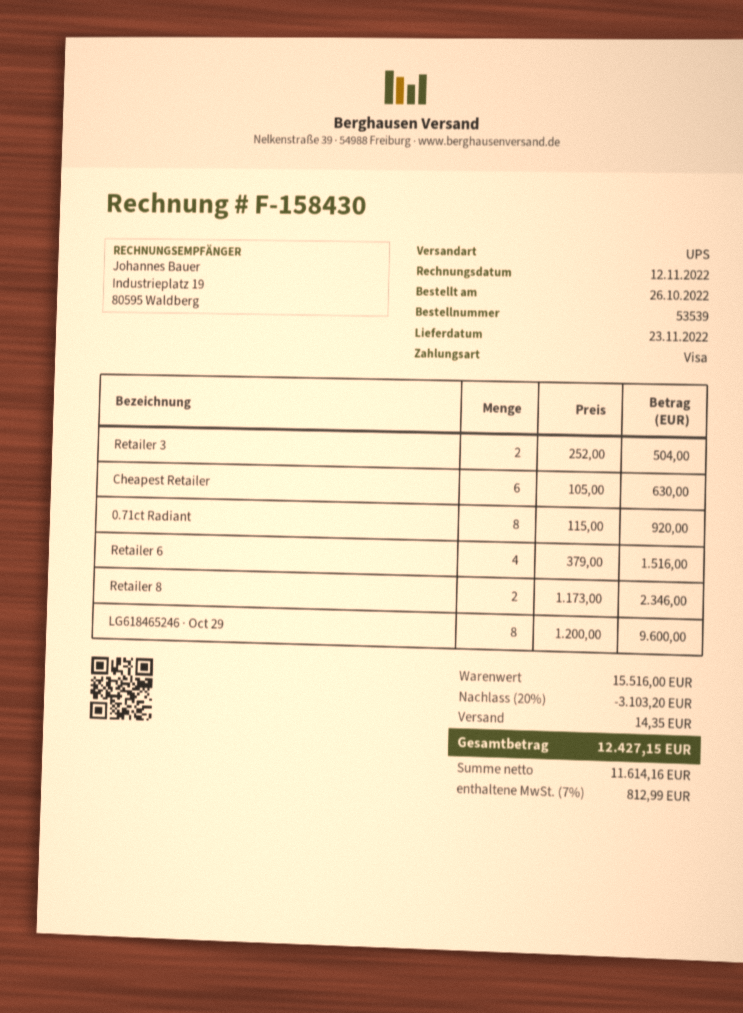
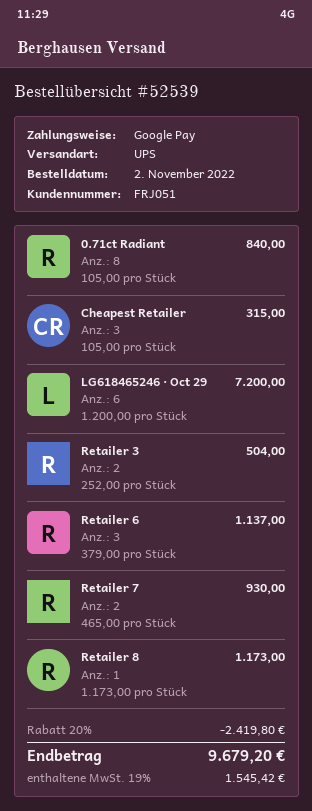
order number: 53539 -> 52539
order date: 2022-10-26 -> 2022-11-02
payment method: Visa -> Google Pay
Cheapest Retailer: 6 x 105.00 = 630.00 -> 3 x 105.00 = 315.00
0.71ct Radiant: 8 x 115.00 = 920.00 -> 8 x 105.00 = 840.00
Retailer 6: 4 x 379.00 = 1516.00 -> 3 x 379.00 = 1137.00
Retailer 8: 2 x 1173.00 = 2346.00 -> 1 x 1173.00 = 1173.00
LG618465246 · Oct 29: 8 x 1200.00 = 9600.00 -> 6 x 1200.00 = 7200.00
Retailer 7: none -> 2 x 465.00 = 930.00
discount: 20% = 3103.20 -> 20% = 2419.80
shipping: 14.35 -> none
tax: 7% = 812.99 -> 19% = 1545.42
total: 12427.15 -> 9679.20

